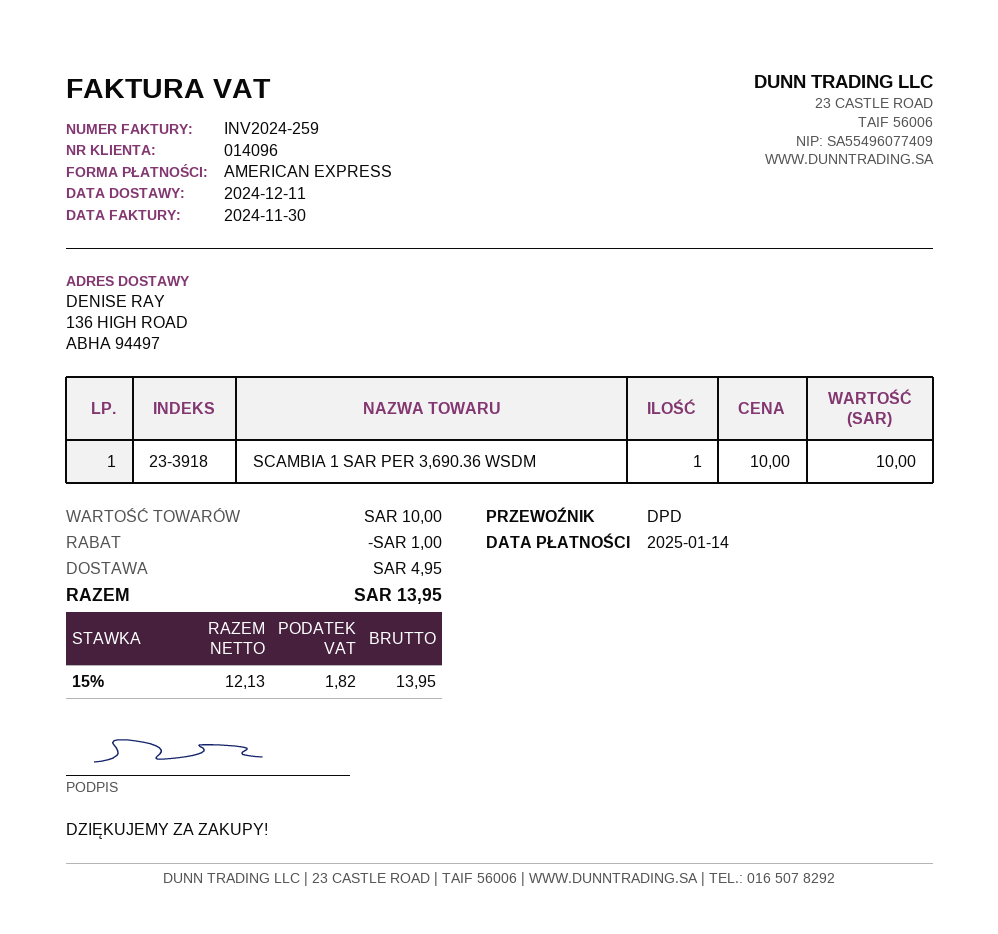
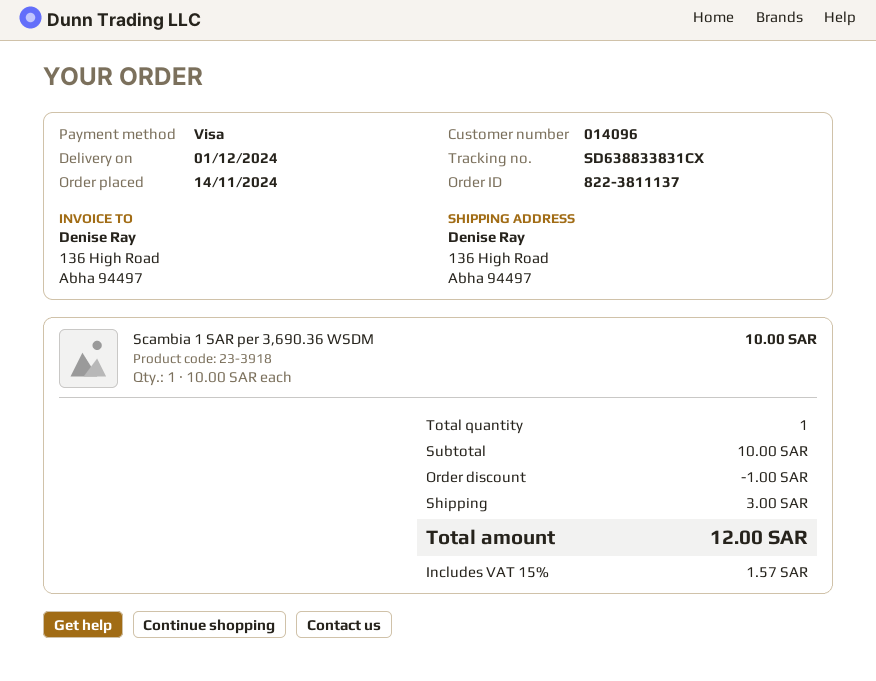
delivery date: 2024-12-11 -> 2024-12-01
payment method: American Express -> Visa
shipping: 4.95 -> 3.00
tax: 15% = 1.82 -> 15% = 1.57
total: 13.95 -> 12.00

